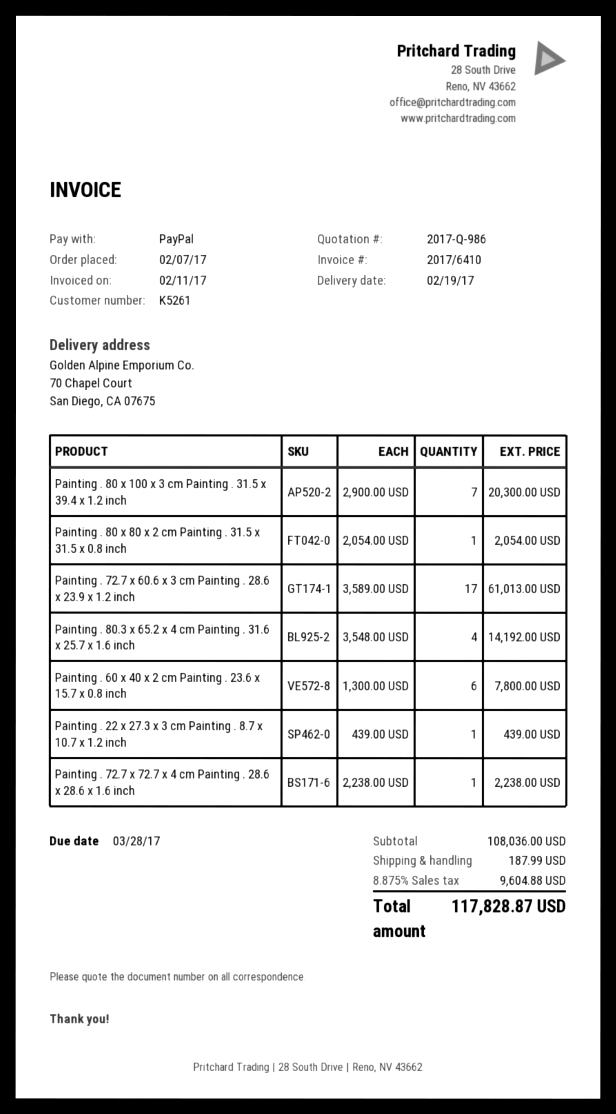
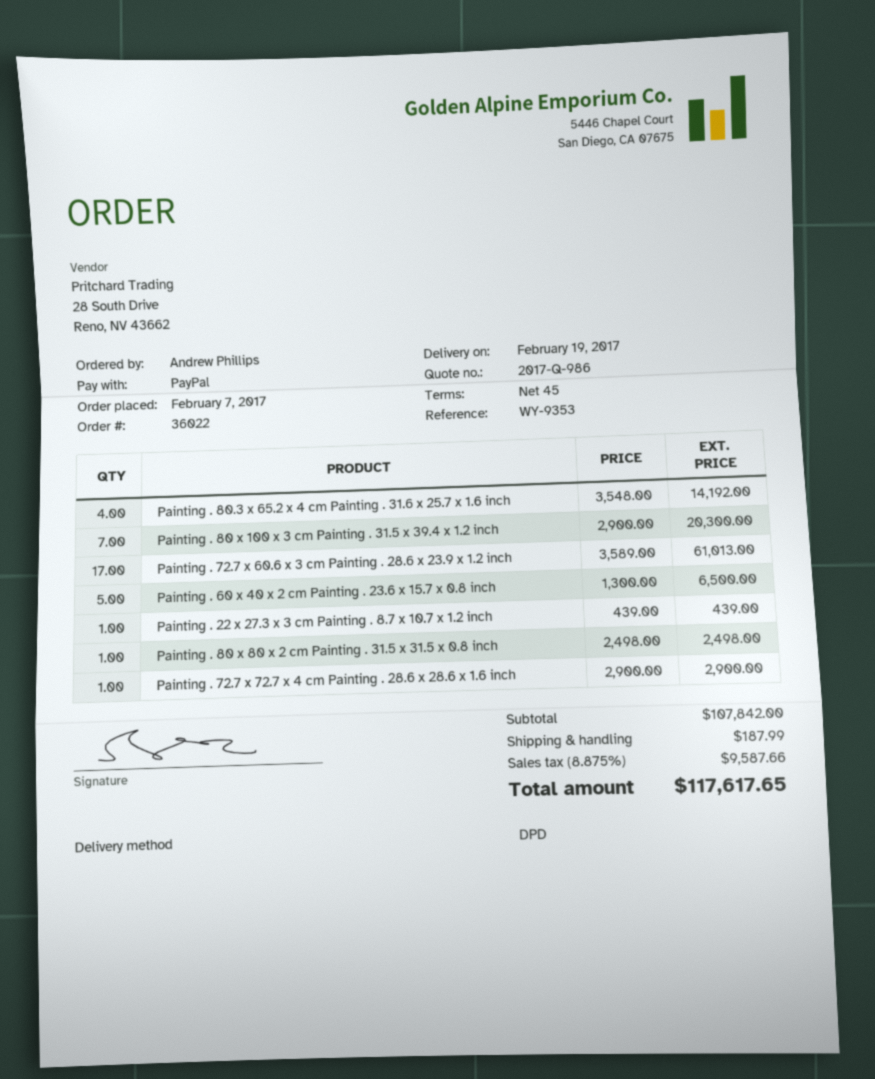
Painting . 80 x 80 x 2 cm Painting . 31.5 x 31.5 x 0.8 inch: 1 x 2054.00 = 2054.00 -> 1 x 2498.00 = 2498.00
Painting . 60 x 40 x 2 cm Painting . 23.6 x 15.7 x 0.8 inch: 6 x 1300.00 = 7800.00 -> 5 x 1300.00 = 6500.00
Painting . 72.7 x 72.7 x 4 cm Painting . 28.6 x 28.6 x 1.6 inch: 1 x 2238.00 = 2238.00 -> 1 x 2900.00 = 2900.00
subtotal: 108036.00 -> 107842.00
tax: 8.875% = 9604.88 -> 8.875% = 9587.66
total: 117828.87 -> 117617.65

